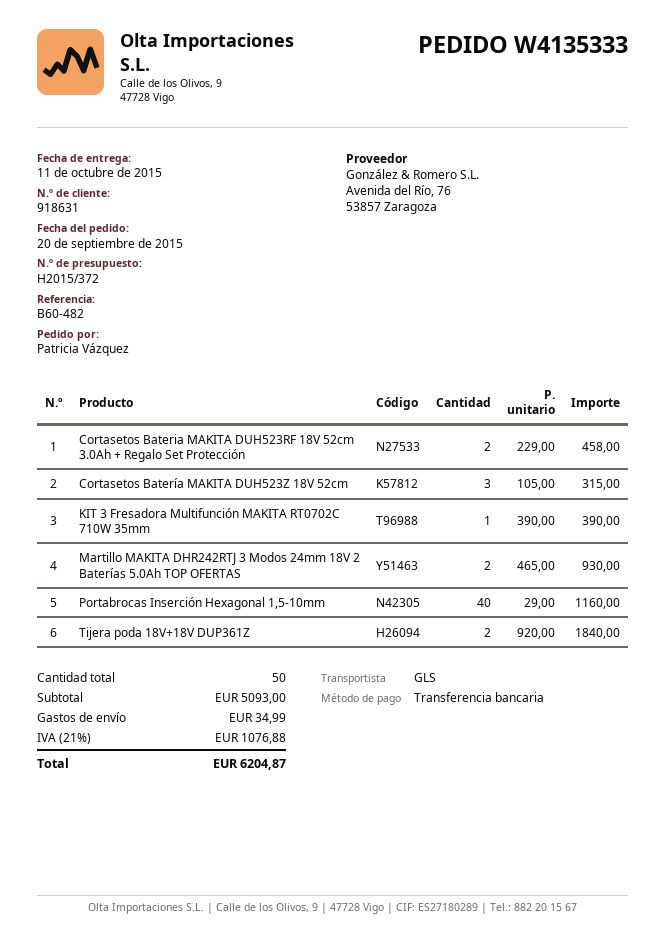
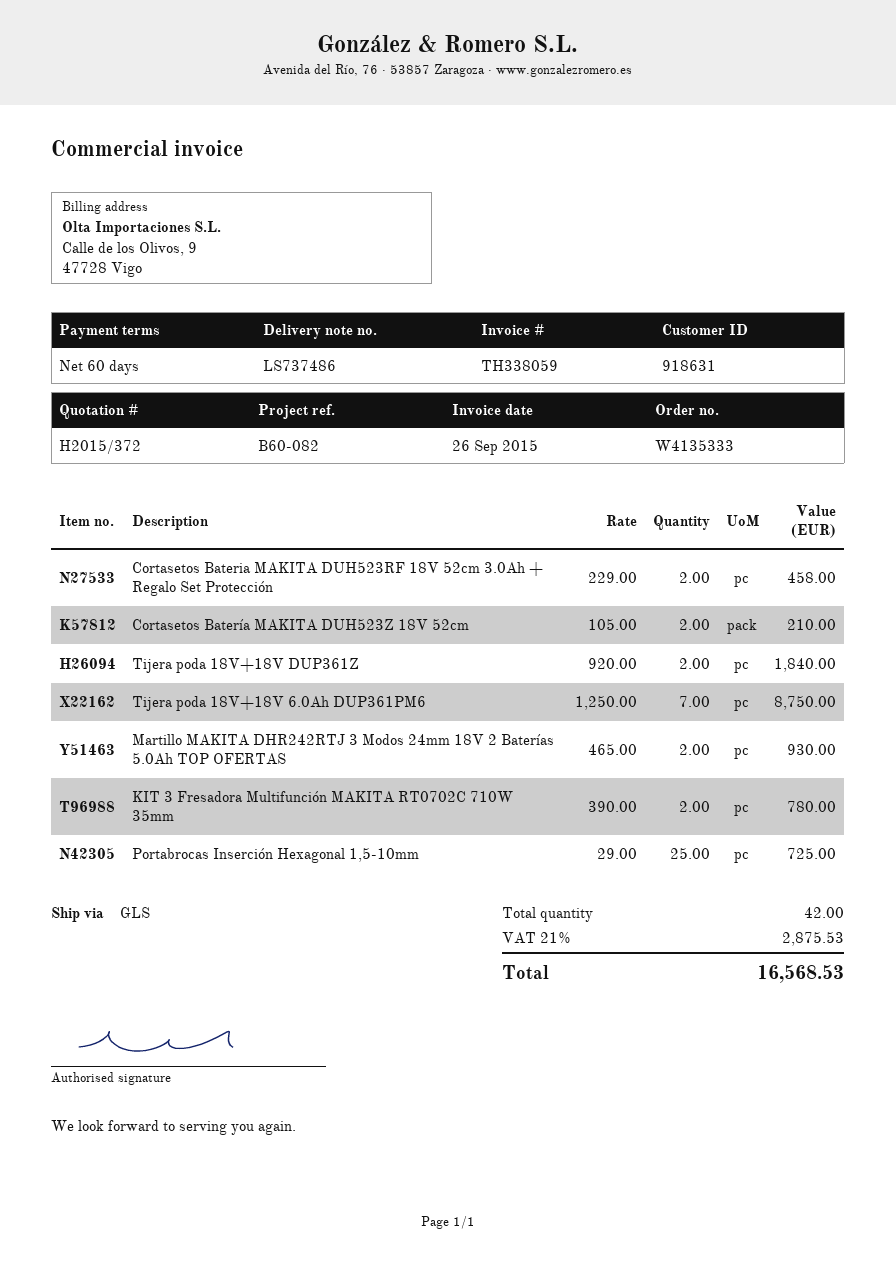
reference: B60-482 -> B60-082
Cortasetos Batería MAKITA DUH523Z 18V 52cm: 3 x 105.00 = 315.00 -> 2 x 105.00 = 210.00
KIT 3 Fresadora Multifunción MAKITA RT0702C 710W 35mm: 1 x 390.00 = 390.00 -> 2 x 390.00 = 780.00
Portabrocas Inserción Hexagonal 1,5-10mm: 40 x 29.00 = 1160.00 -> 25 x 29.00 = 725.00
Tijera poda 18V+18V 6.0Ah DUP361PM6: none -> 7 x 1250.00 = 8750.00
total quantity: 50 -> 42
shipping: 34.99 -> none
tax: 21% = 1076.88 -> 21% = 2875.53
total: 6204.87 -> 16568.53

